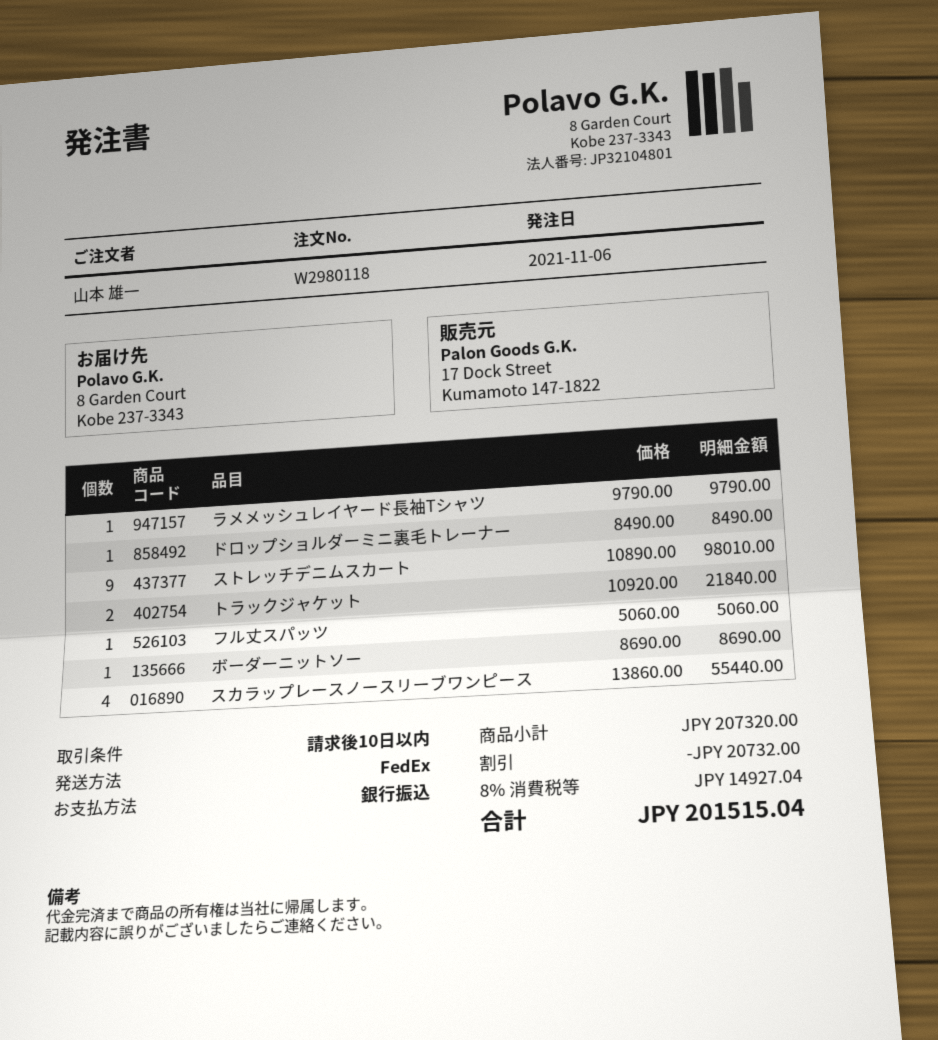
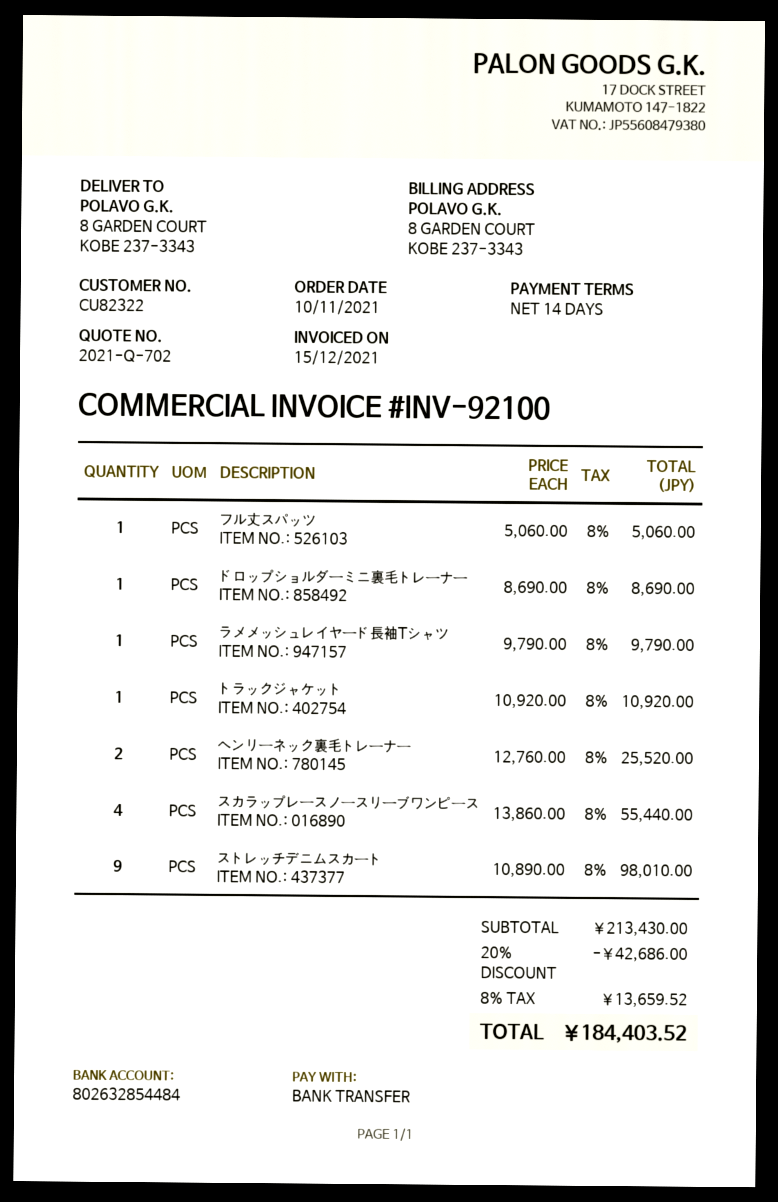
order date: 2021-11-06 -> 2021-11-10
payment terms: 10 days -> 14 days
ドロップショルダーミニ裏毛トレーナー: 1 x 8490.00 = 8490.00 -> 1 x 8690.00 = 8690.00
トラックジャケット: 2 x 10920.00 = 21840.00 -> 1 x 10920.00 = 10920.00
ボーダーニットソー: 1 x 8690.00 = 8690.00 -> none
ヘンリーネック裏毛トレーナー: none -> 2 x 12760.00 = 25520.00
subtotal: 207320.00 -> 213430.00
discount: 20732.00 -> 42686.00
tax: 8% = 14927.04 -> 8% = 13659.52
total: 201515.04 -> 184403.52

